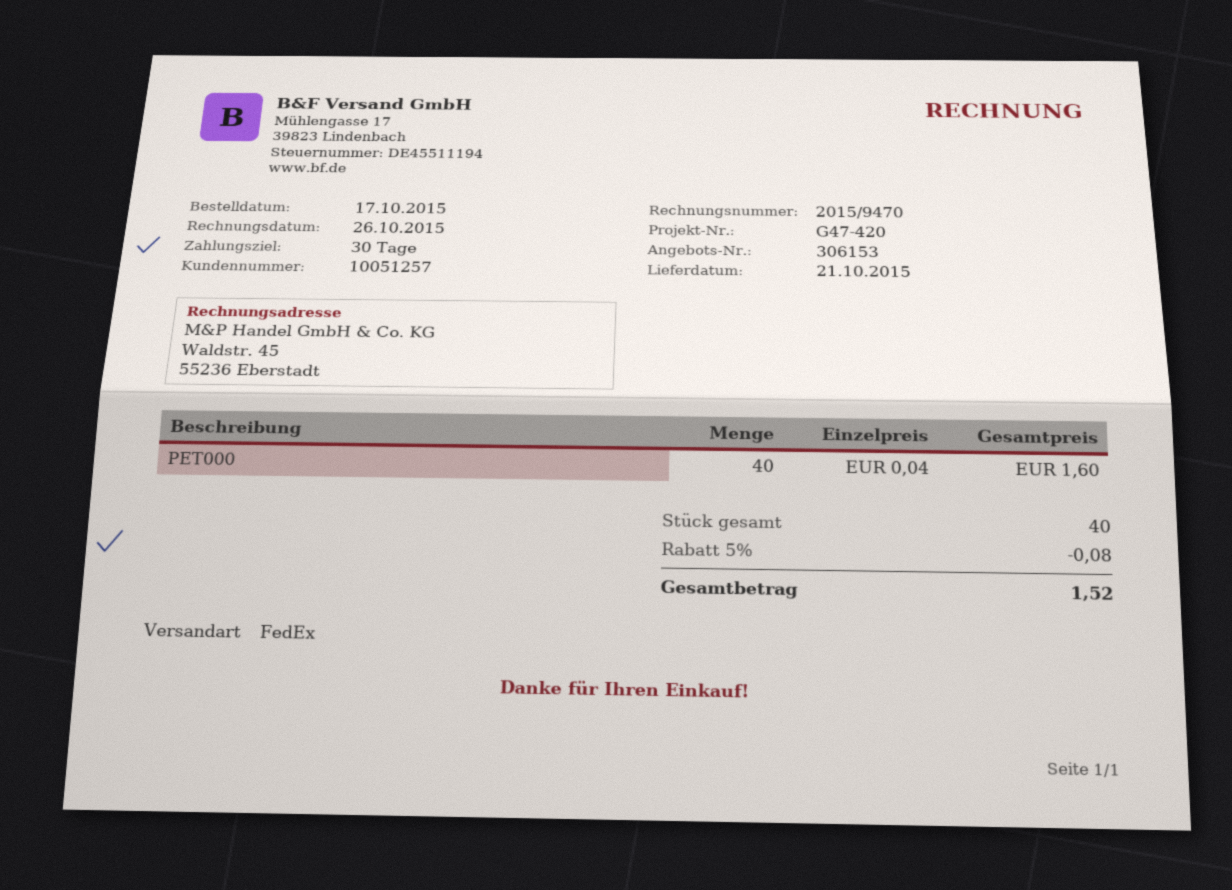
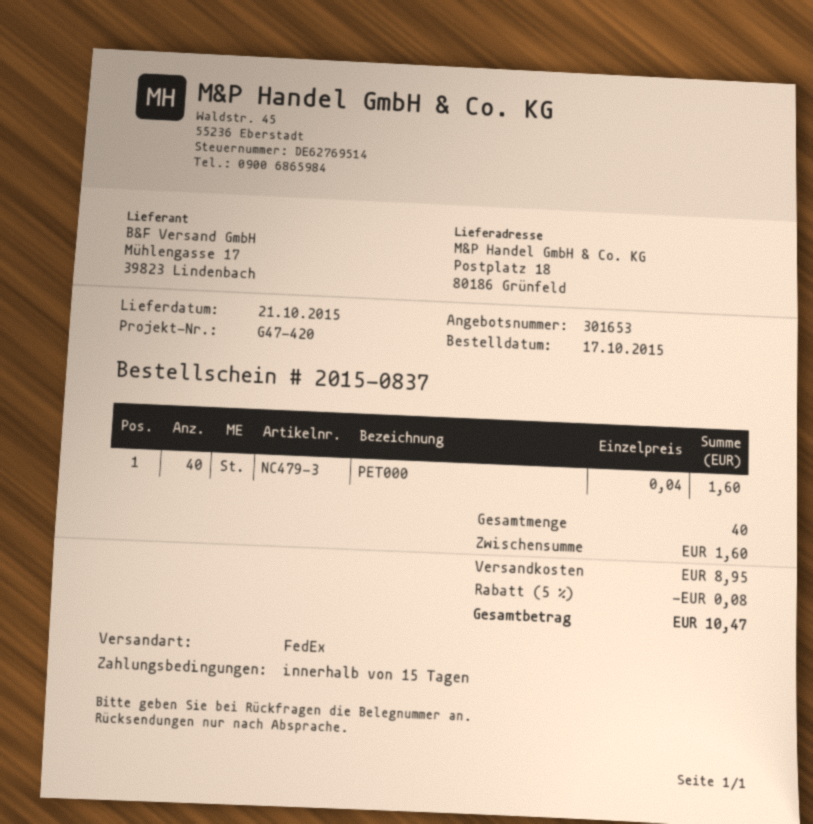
quote number: 306153 -> 301653
payment terms: 30 days -> 15 days
shipping: none -> 8.95
total: 1.52 -> 10.47

